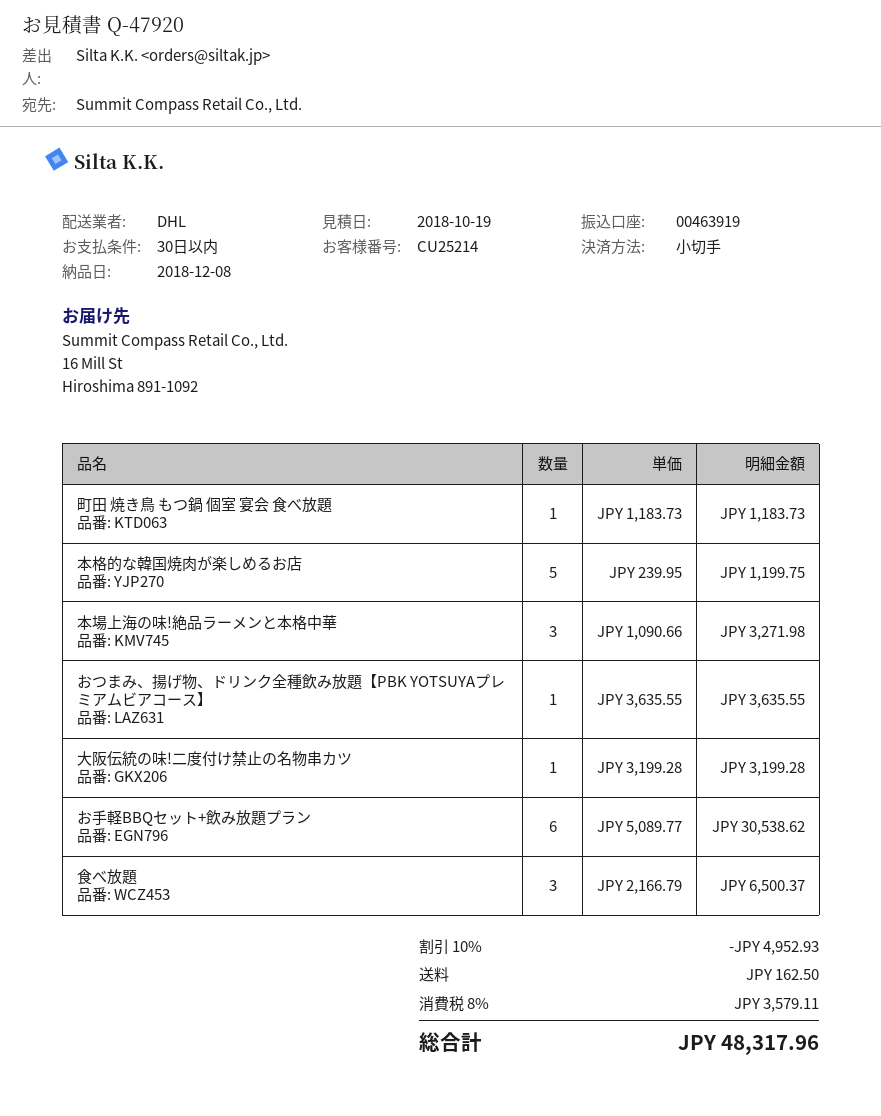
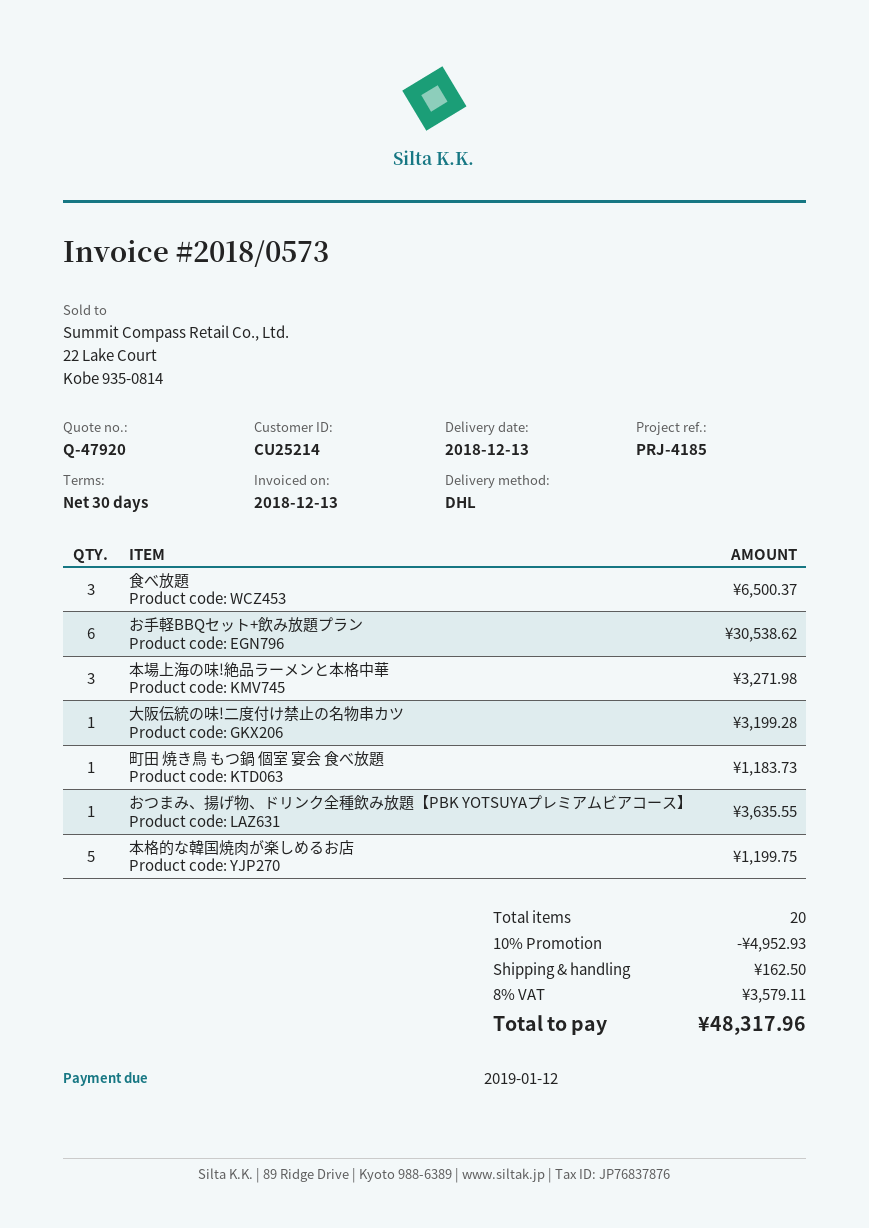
delivery date: 2018-12-08 -> 2018-12-13

